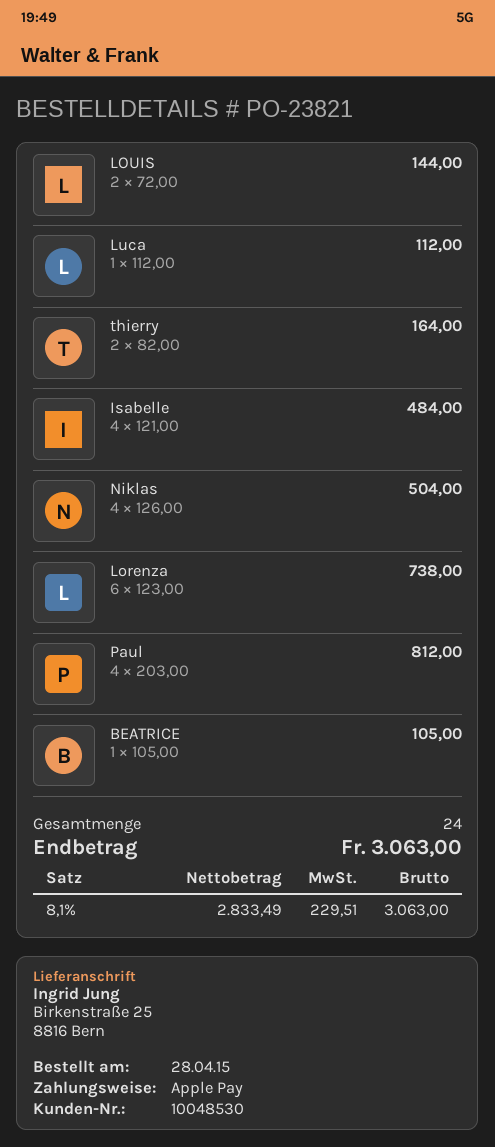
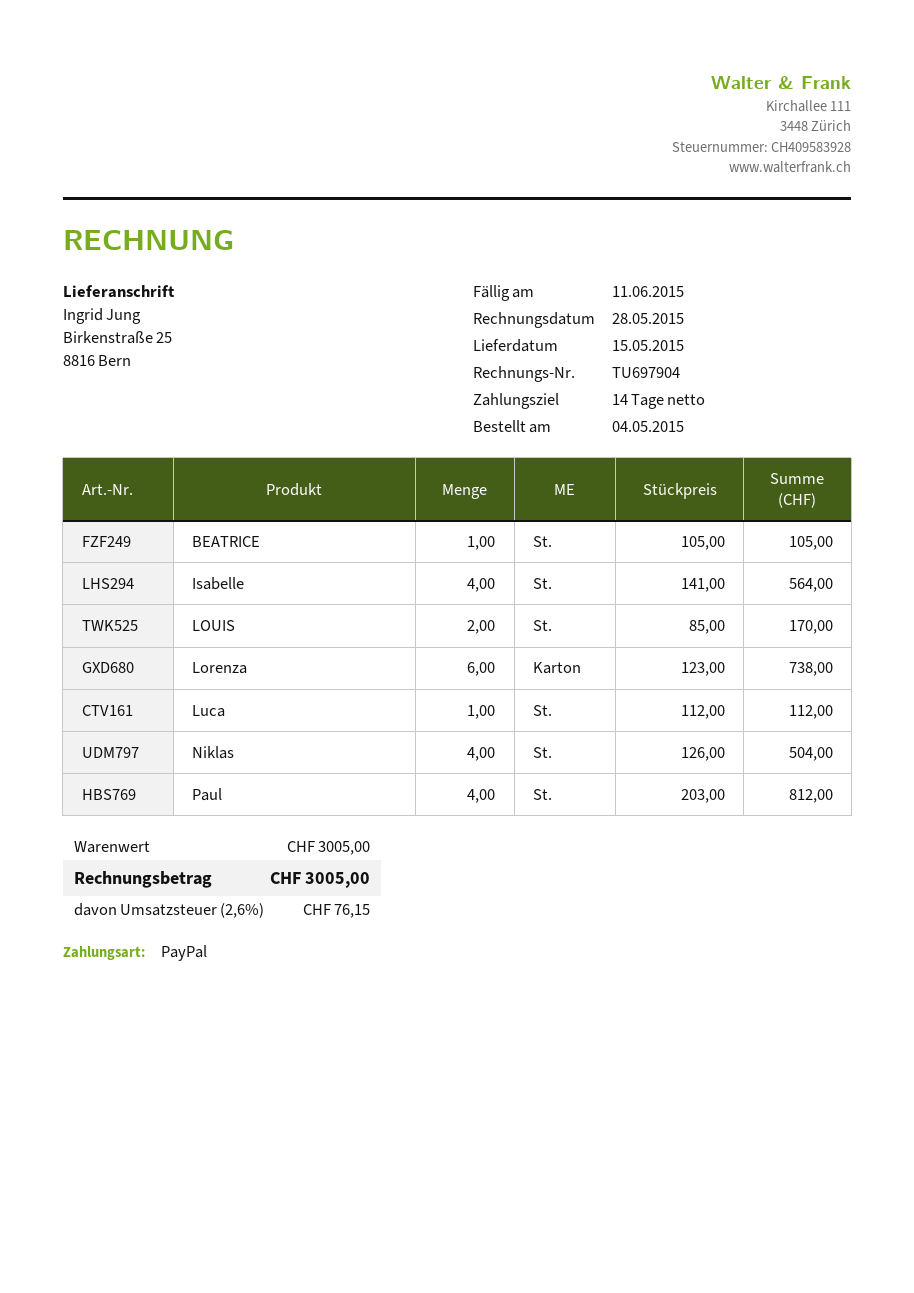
order date: 2015-04-28 -> 2015-05-04
payment method: Apple Pay -> PayPal
LOUIS: 2 x 72.00 = 144.00 -> 2 x 85.00 = 170.00
thierry: 2 x 82.00 = 164.00 -> none
Isabelle: 4 x 121.00 = 484.00 -> 4 x 141.00 = 564.00
tax: 8.1% = 229.51 -> 2.6% = 76.15
total: 3063.00 -> 3005.00

